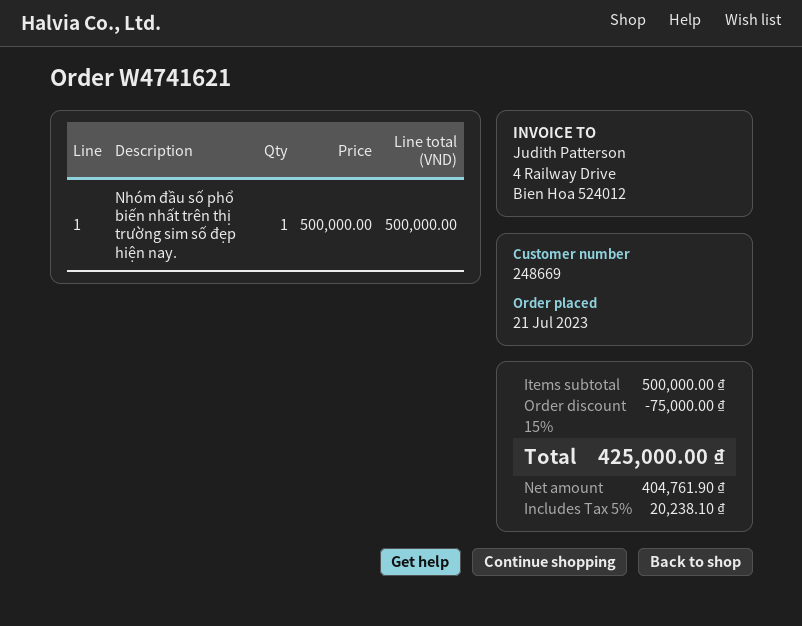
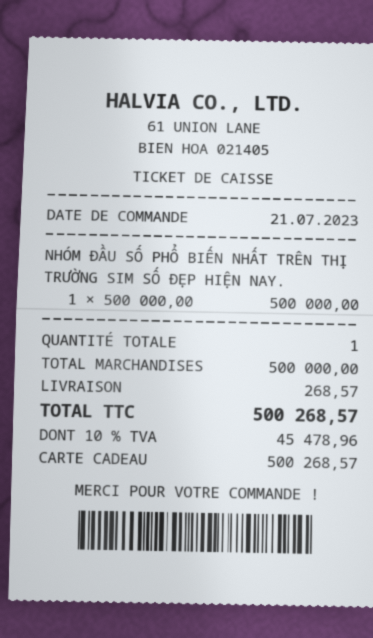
discount: 15% = 75000.00 -> none
shipping: none -> 268.57
tax: 5% = 20238.10 -> 10% = 45478.96
total: 425000.00 -> 500268.57

